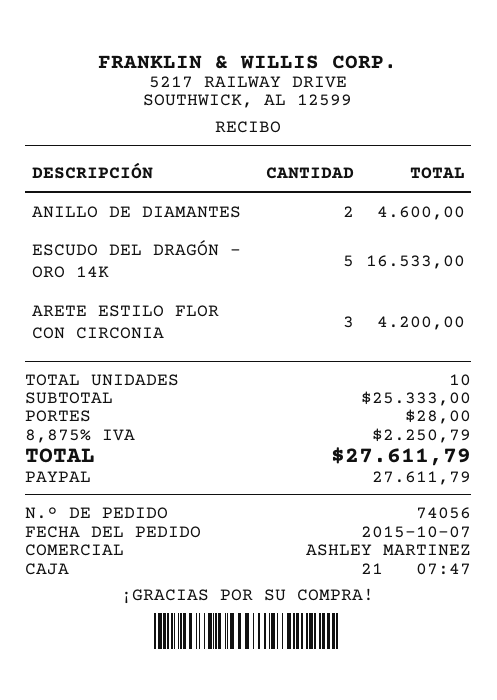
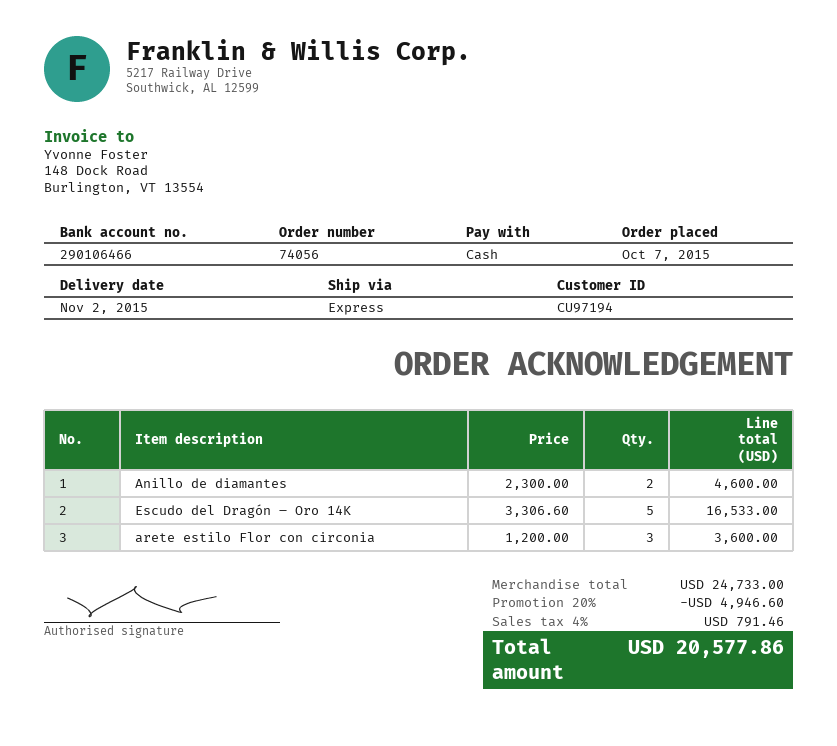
payment method: PayPal -> cash
ARETE ESTILO FLOR CON CIRCONIA: 3 for 4200.00 -> 3 for 3600.00
subtotal: 25333.00 -> 24733.00
discount: none -> 20% = 4946.60
shipping: 28.00 -> none
tax: 8.875% = 2250.79 -> 4% = 791.46
total: 27611.79 -> 20577.86

